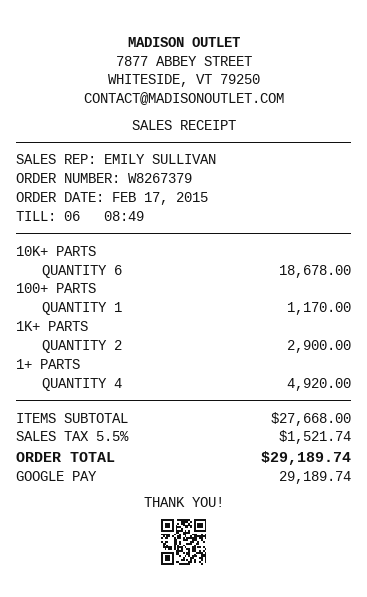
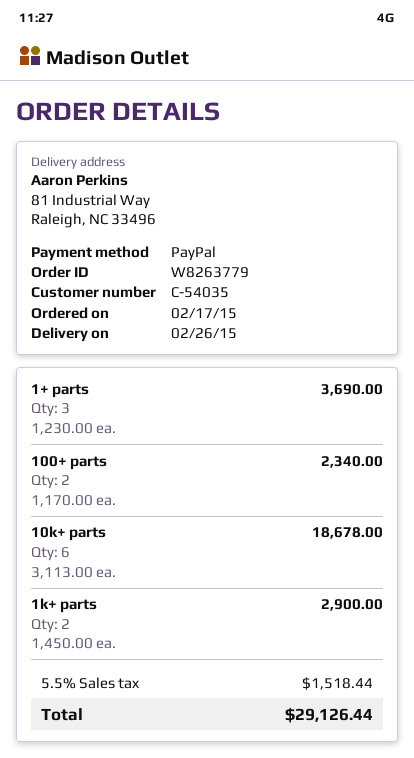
order number: W8267379 -> W8263779
payment method: Google Pay -> PayPal
100+ PARTS: 1 for 1170.00 -> 2 for 2340.00
1+ PARTS: 4 for 4920.00 -> 3 for 3690.00
tax: 5.5% = 1521.74 -> 5.5% = 1518.44
total: 29189.74 -> 29126.44

